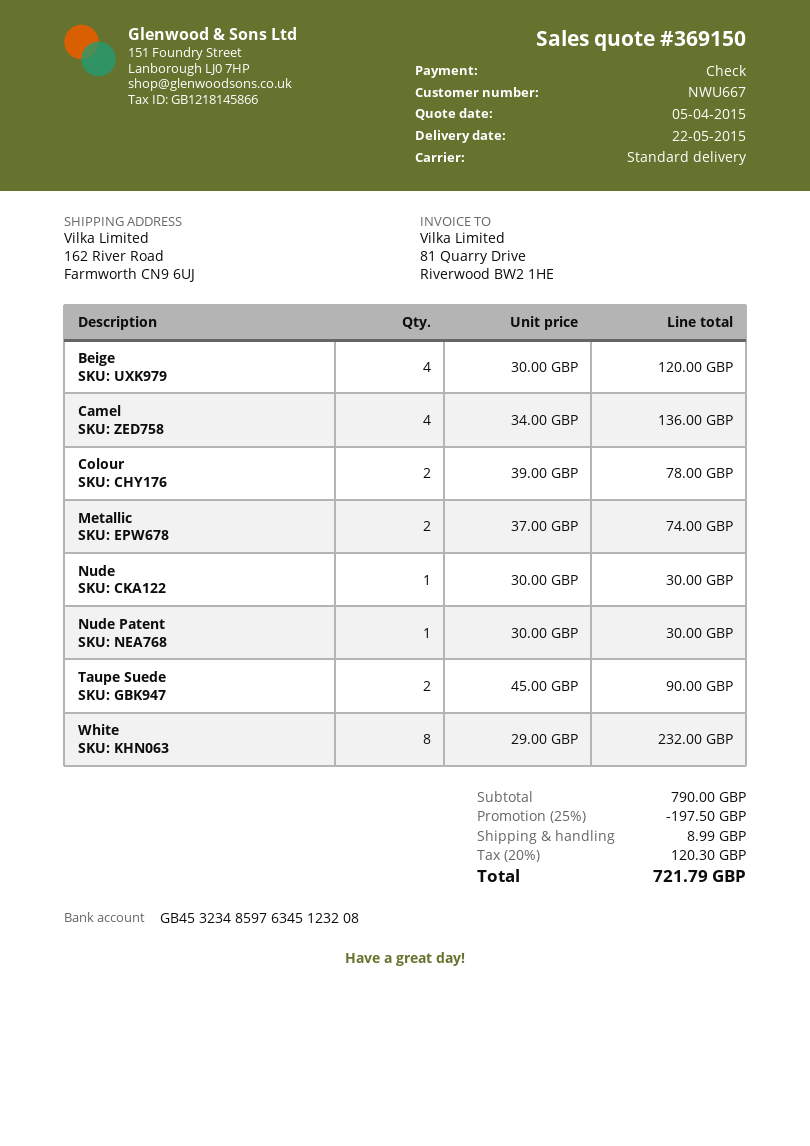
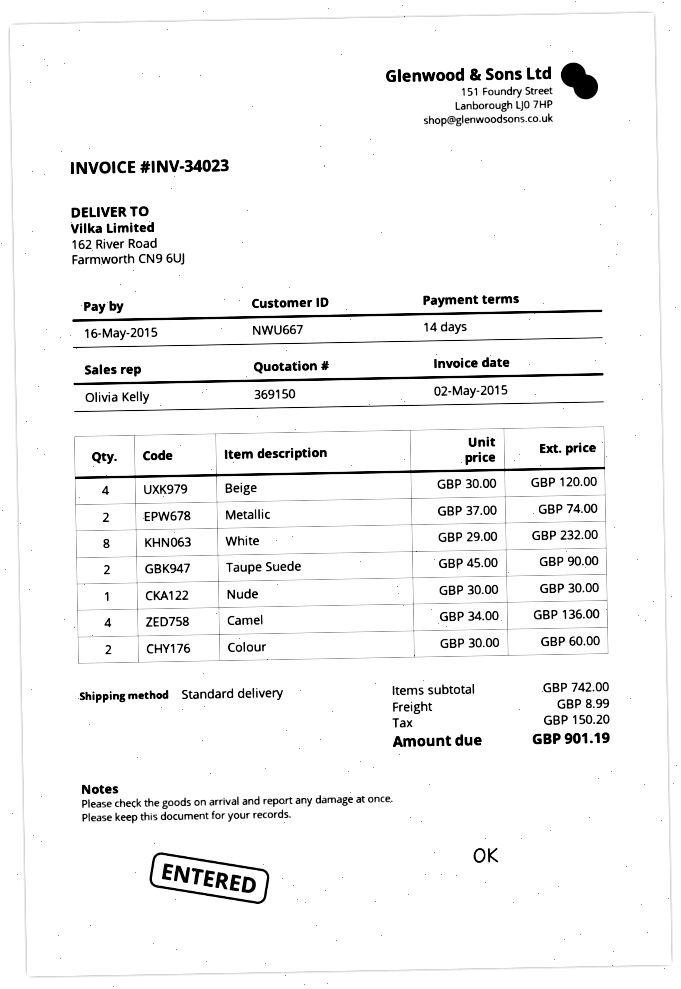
Colour: 2 x 39.00 = 78.00 -> 2 x 30.00 = 60.00
Nude Patent: 1 x 30.00 = 30.00 -> none
subtotal: 790.00 -> 742.00
discount: 25% = 197.50 -> none
tax: 120.30 -> 150.20
total: 721.79 -> 901.19

